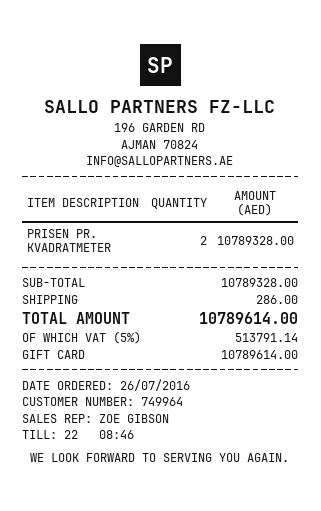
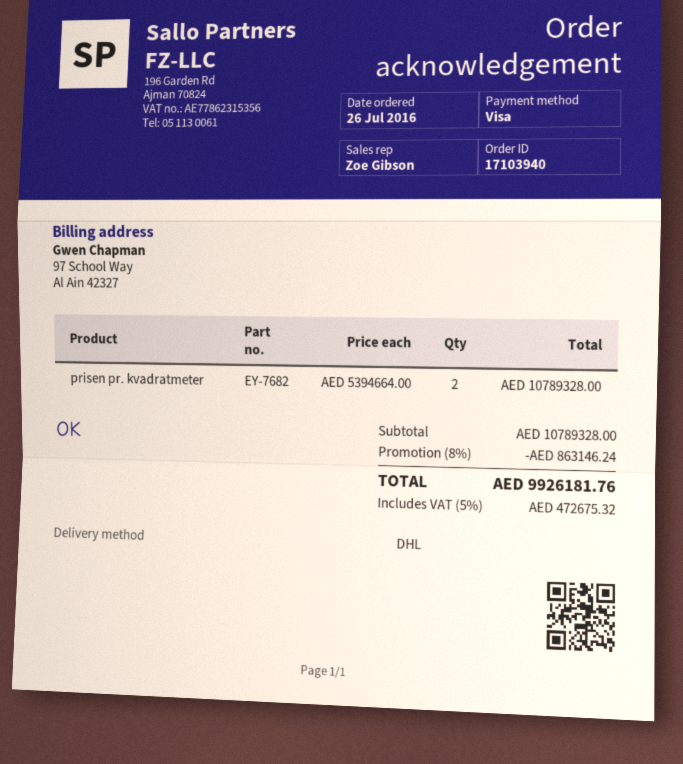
payment method: gift card -> Visa
discount: none -> 8% = 863146.24
shipping: 286.00 -> none
tax: 5% = 513791.14 -> 5% = 472675.32
total: 10789614.00 -> 9926181.76

